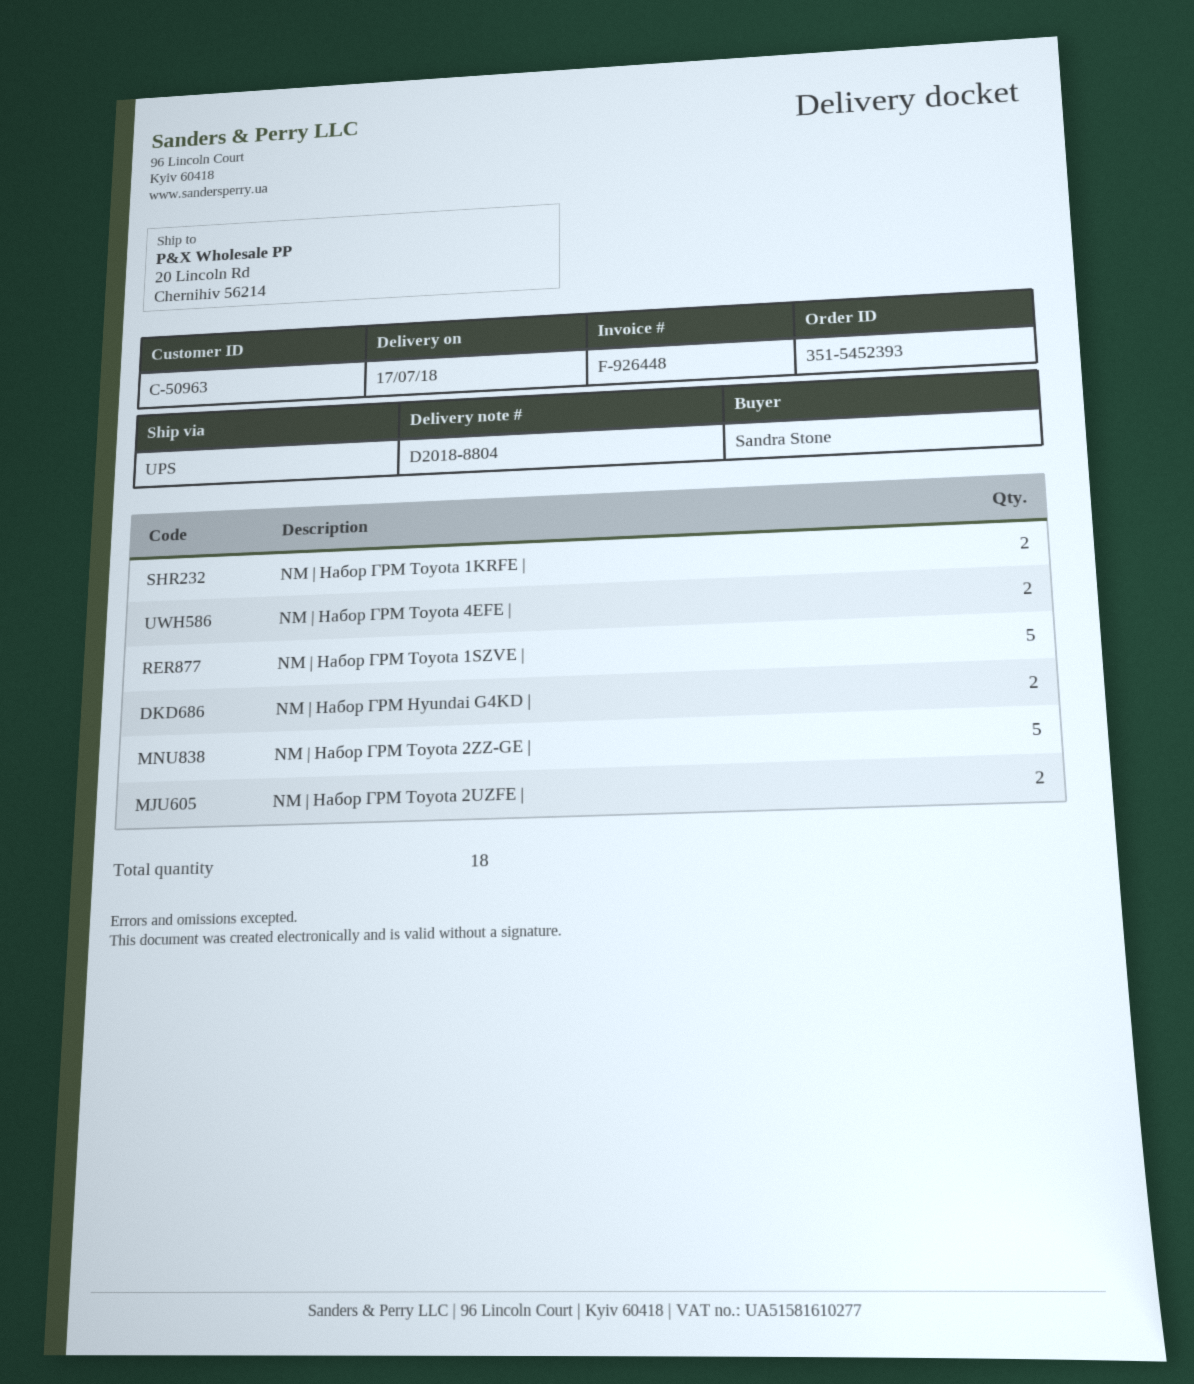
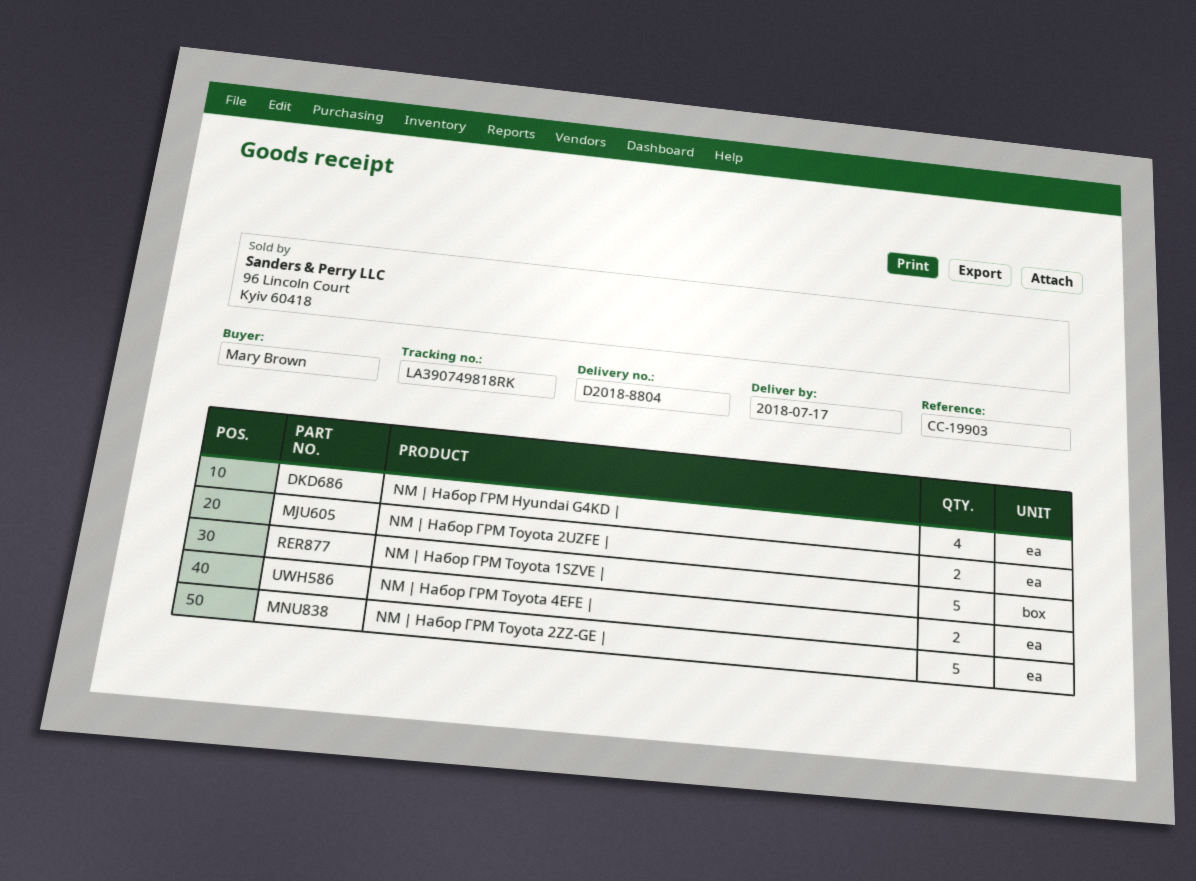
ordered by: Sandra Stone -> Mary Brown
NM | Набор ГРМ Toyota 1KRFE |: 2 -> none
NM | Набор ГРМ Hyundai G4KD |: 2 -> 4

